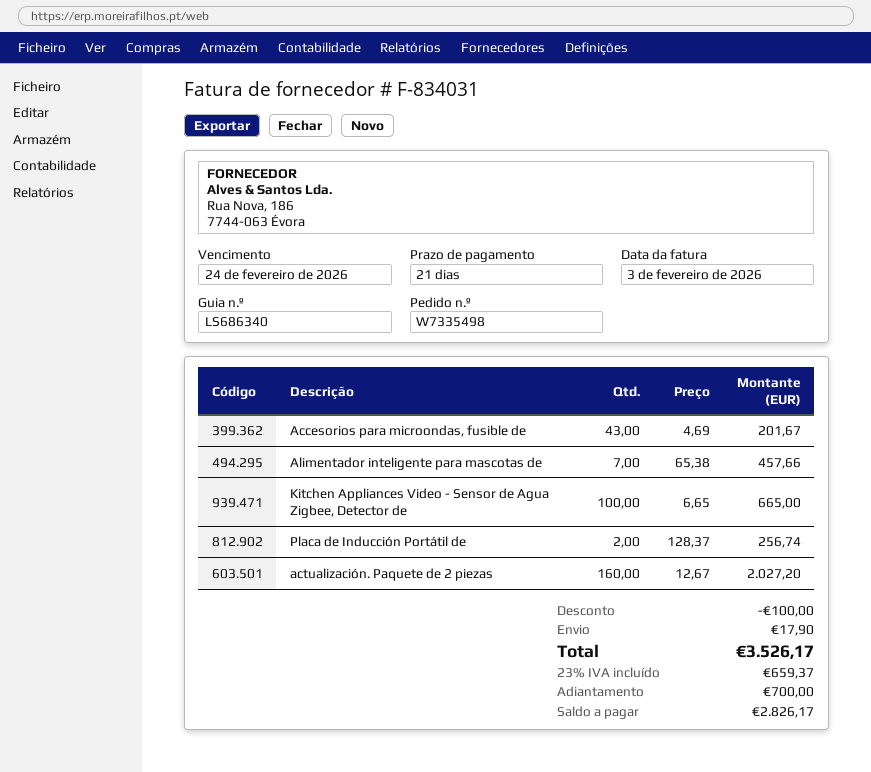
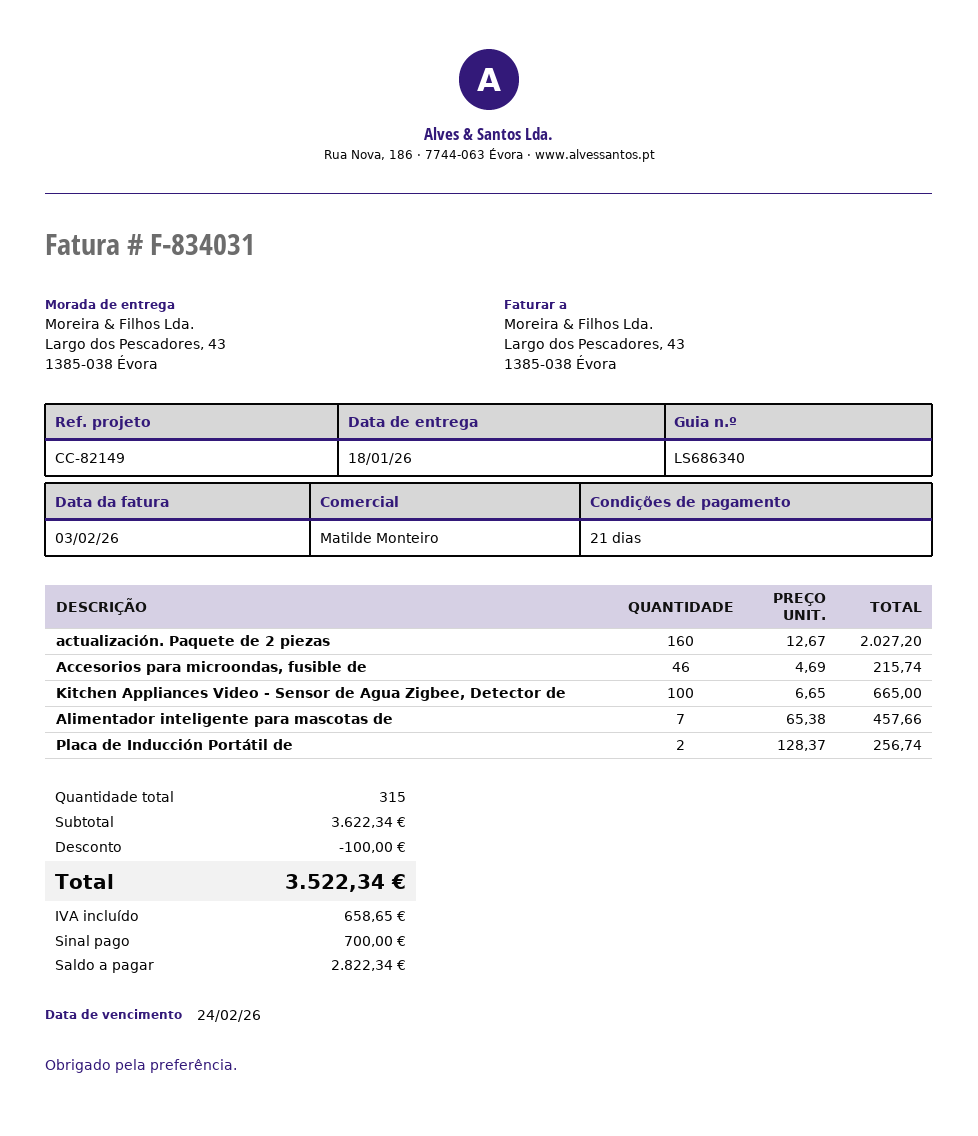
Accesorios para microondas, fusible de: 43 x 4.69 = 201.67 -> 46 x 4.69 = 215.74
shipping: 17.90 -> none
tax: 659.37 -> 658.65
total: 3526.17 -> 3522.34
balance: 2826.17 -> 2822.34

